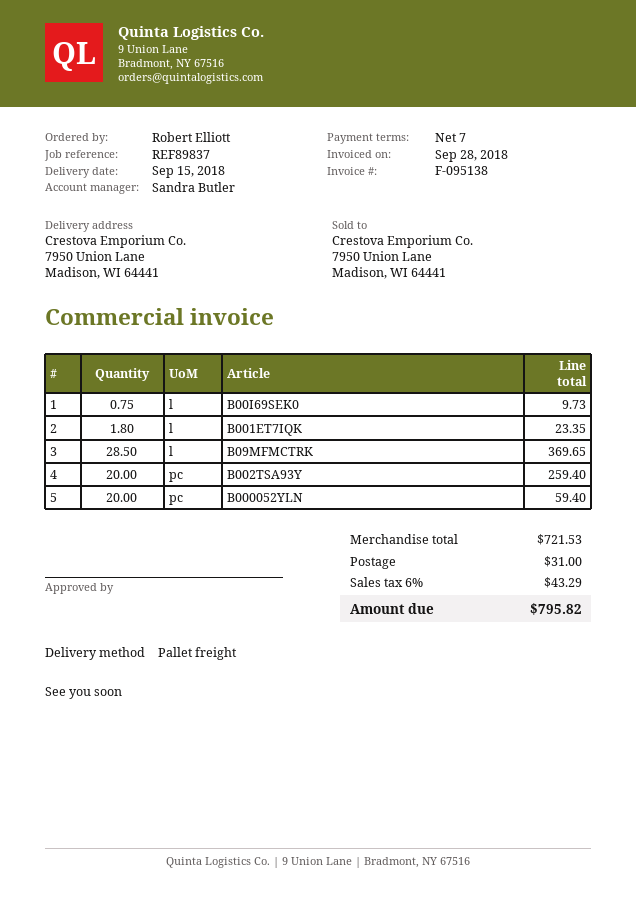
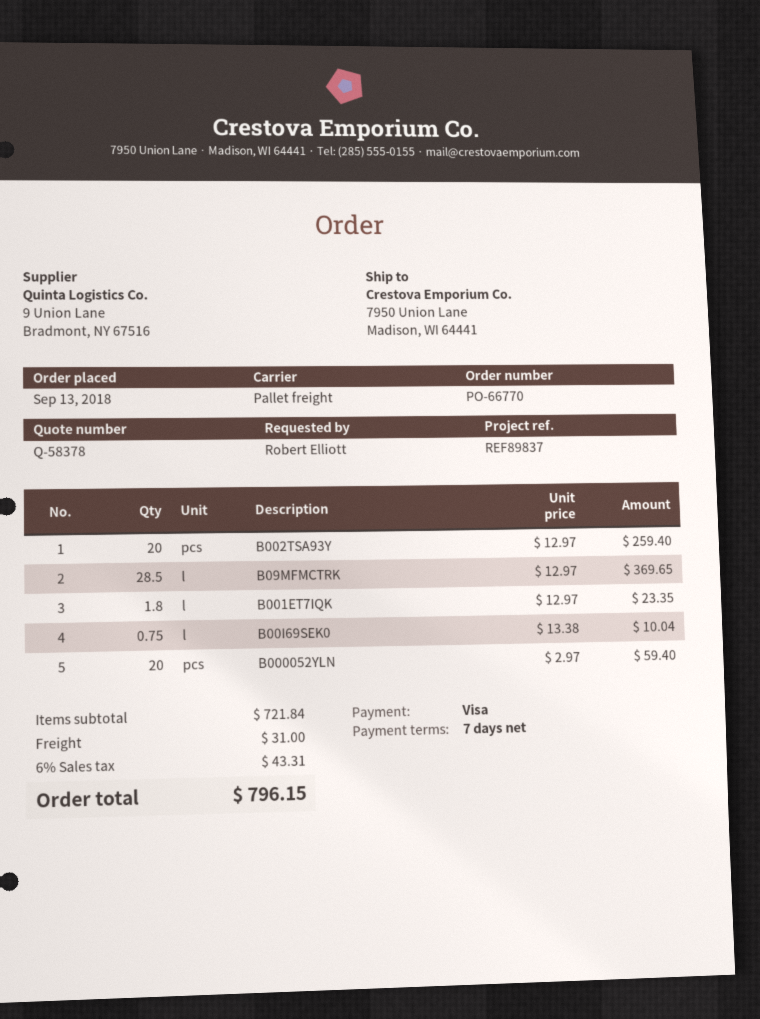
B00I69SEK0: 0.75 for 9.73 -> 0.75 for 10.04
subtotal: 721.53 -> 721.84
tax: 6% = 43.29 -> 6% = 43.31
total: 795.82 -> 796.15

